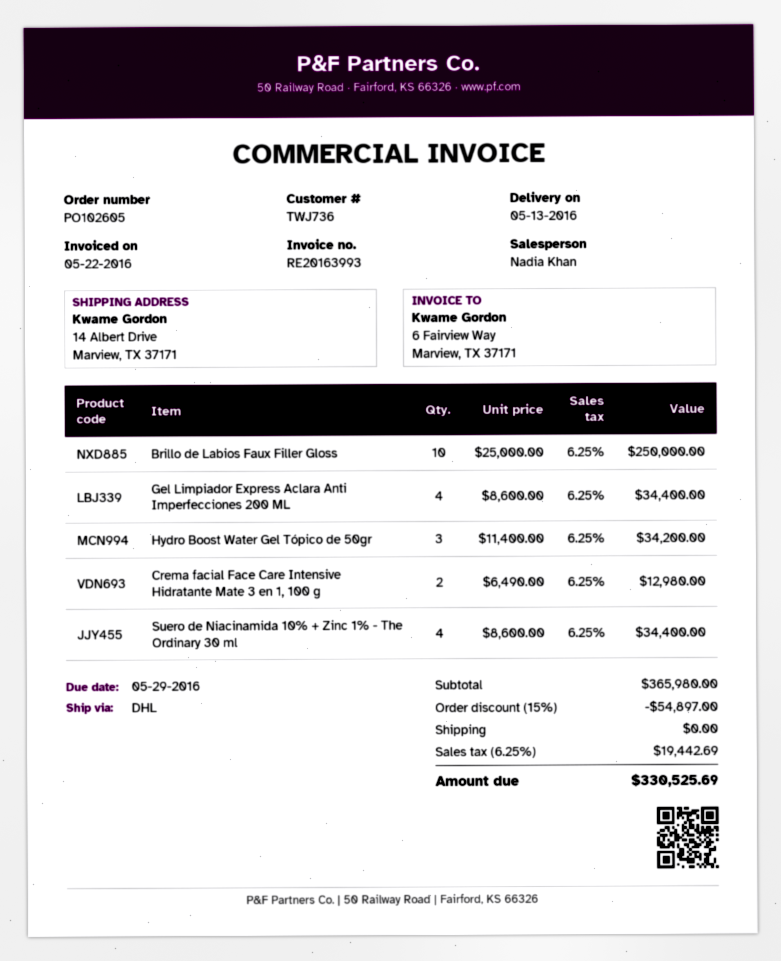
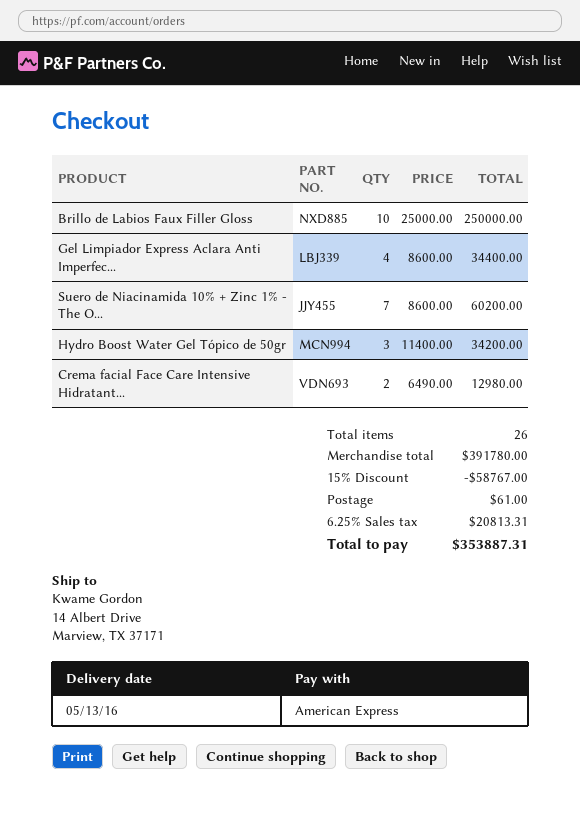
Suero de Niacinamida 10% + Zinc 1% - The Ordinary 30 ml: 4 x 8600.00 = 34400.00 -> 7 x 8600.00 = 60200.00
subtotal: 365980.00 -> 391780.00
discount: 15% = 54897.00 -> 15% = 58767.00
shipping: 0.00 -> 61.00
tax: 6.25% = 19442.69 -> 6.25% = 20813.31
total: 330525.69 -> 353887.31

